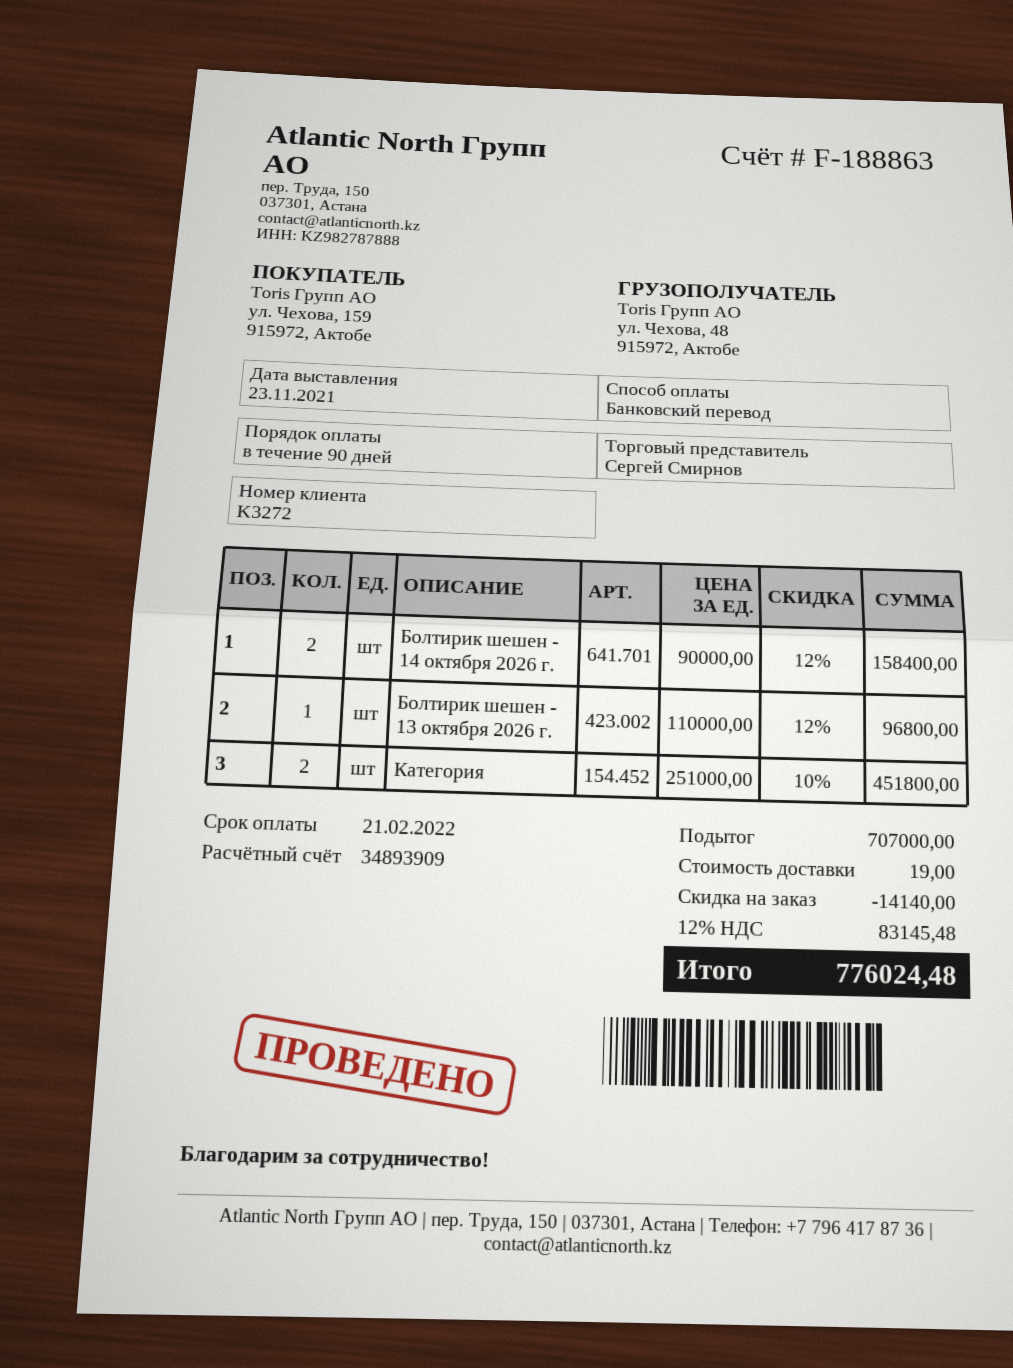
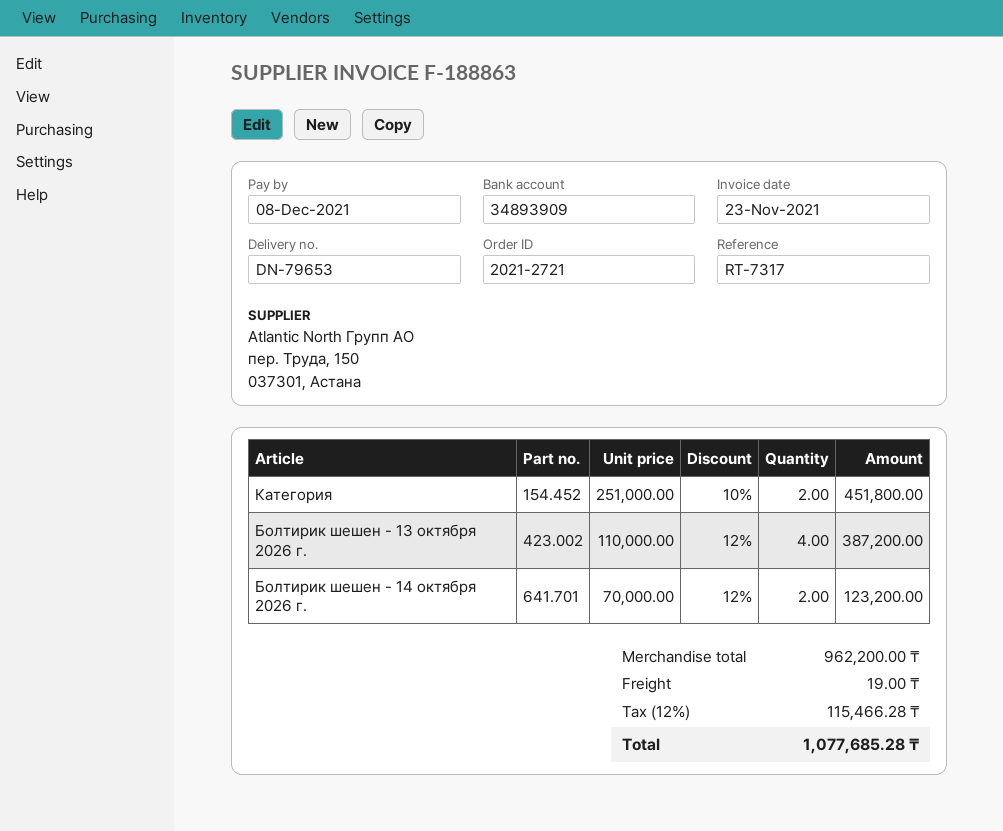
due date: 2022-02-21 -> 2021-12-08
Болтирик шешен - 14 октября 2026 г.: 2 x 90000.00 - 12% = 158400.00 -> 2 x 70000.00 - 12% = 123200.00
Болтирик шешен - 13 октября 2026 г.: 1 x 110000.00 - 12% = 96800.00 -> 4 x 110000.00 - 12% = 387200.00
subtotal: 707000.00 -> 962200.00
discount: 14140.00 -> none
tax: 12% = 83145.48 -> 12% = 115466.28
total: 776024.48 -> 1077685.28

